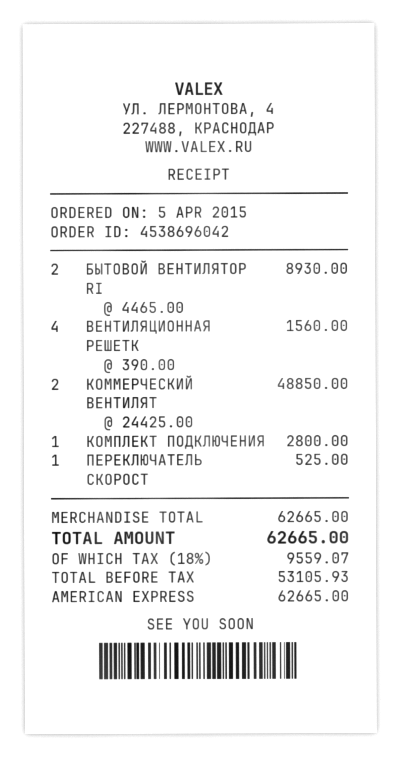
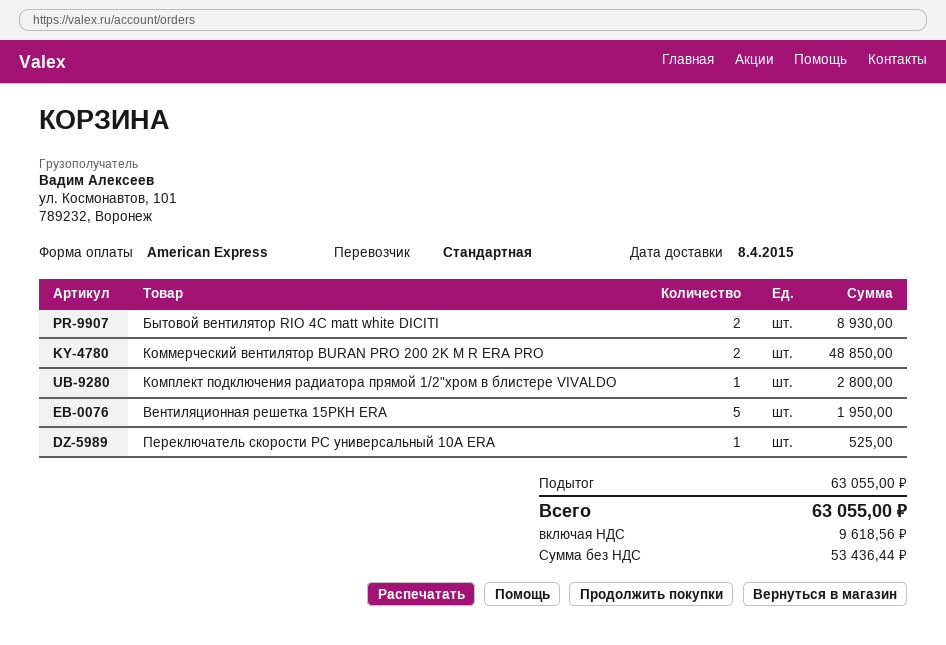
ВЕНТИЛЯЦИОННАЯ РЕШЕТК: 4 for 1560.00 -> 5 for 1950.00
subtotal: 62665.00 -> 63055.00
net: 53105.93 -> 53436.44
tax: 9559.07 -> 9618.56
total: 62665.00 -> 63055.00

